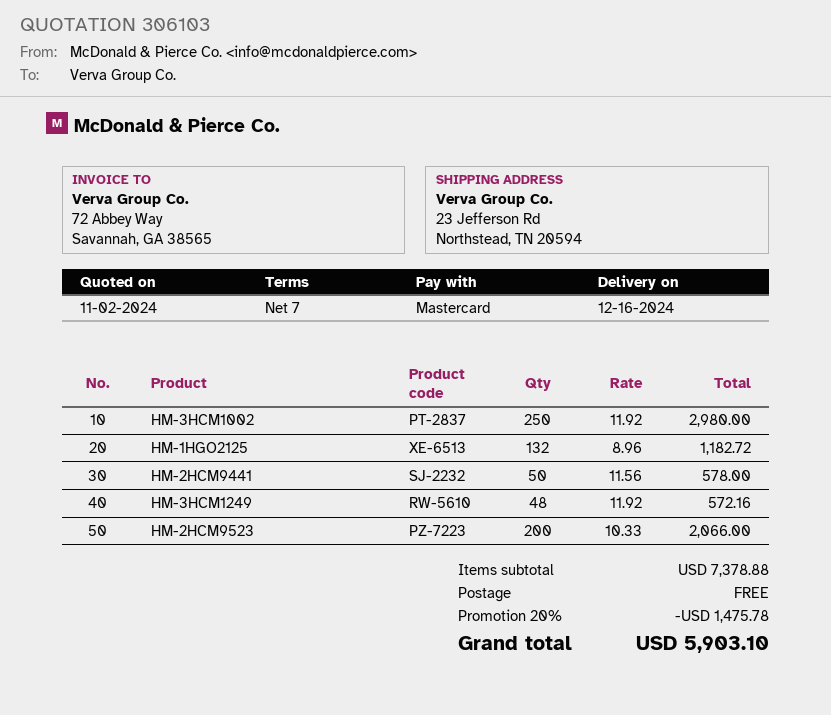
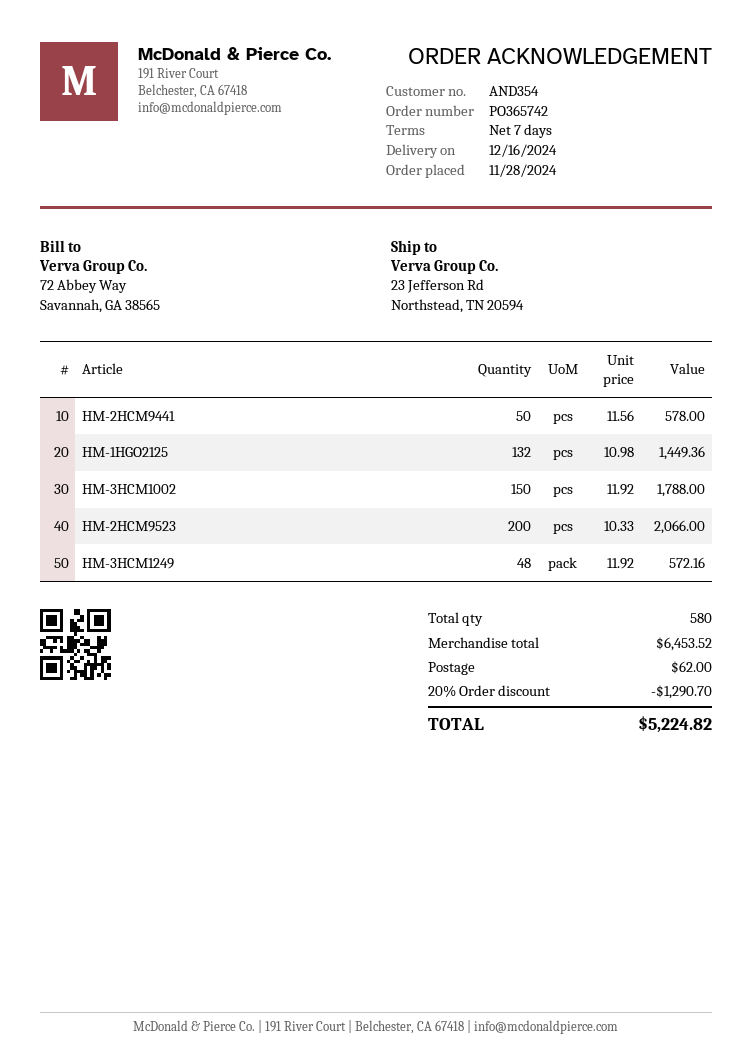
HM-3HCM1002: 250 x 11.92 = 2980.00 -> 150 x 11.92 = 1788.00
HM-1HGO2125: 132 x 8.96 = 1182.72 -> 132 x 10.98 = 1449.36
subtotal: 7378.88 -> 6453.52
discount: 20% = 1475.78 -> 20% = 1290.70
shipping: 0.00 -> 62.00
total: 5903.10 -> 5224.82

